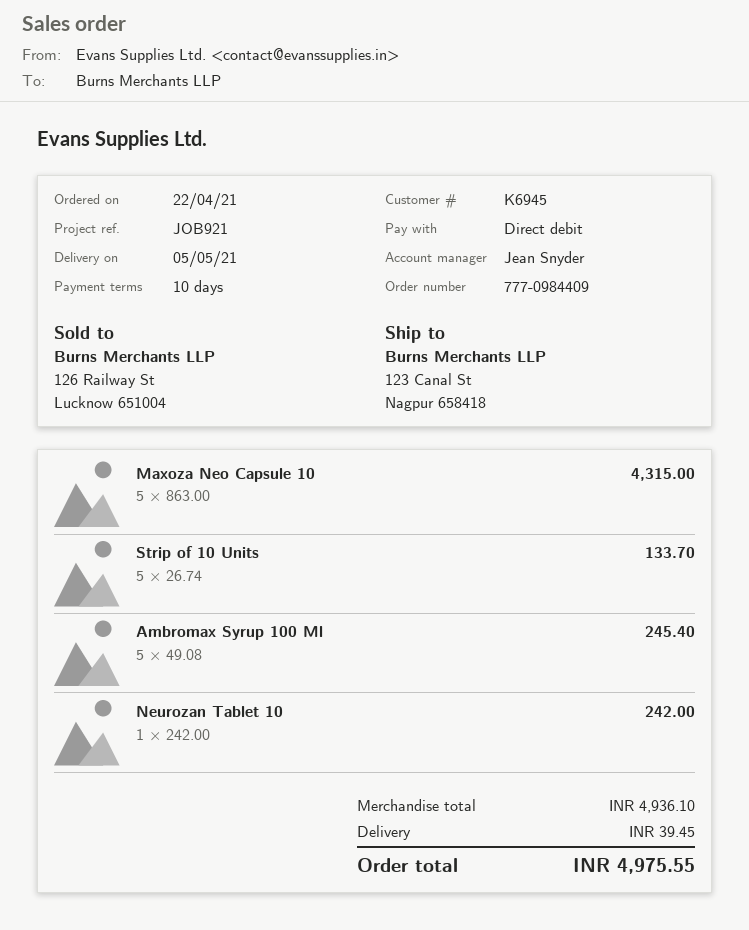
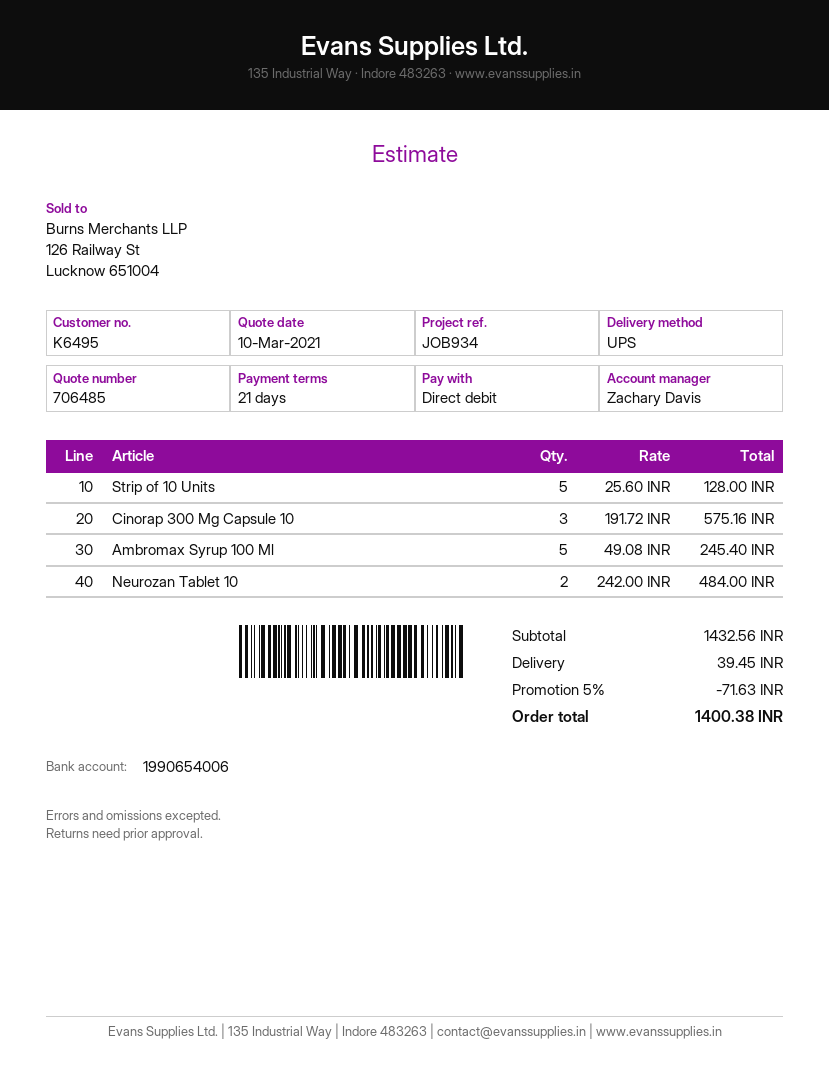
payment terms: 10 days -> 21 days
customer number: K6945 -> K6495
reference: JOB921 -> JOB934
sales rep: Jean Snyder -> Zachary Davis
Maxoza Neo Capsule 10: 5 x 863.00 = 4315.00 -> none
Strip of 10 Units: 5 x 26.74 = 133.70 -> 5 x 25.60 = 128.00
Neurozan Tablet 10: 1 x 242.00 = 242.00 -> 2 x 242.00 = 484.00
Cinorap 300 Mg Capsule 10: none -> 3 x 191.72 = 575.16
subtotal: 4936.10 -> 1432.56
discount: none -> 5% = 71.63
total: 4975.55 -> 1400.38

